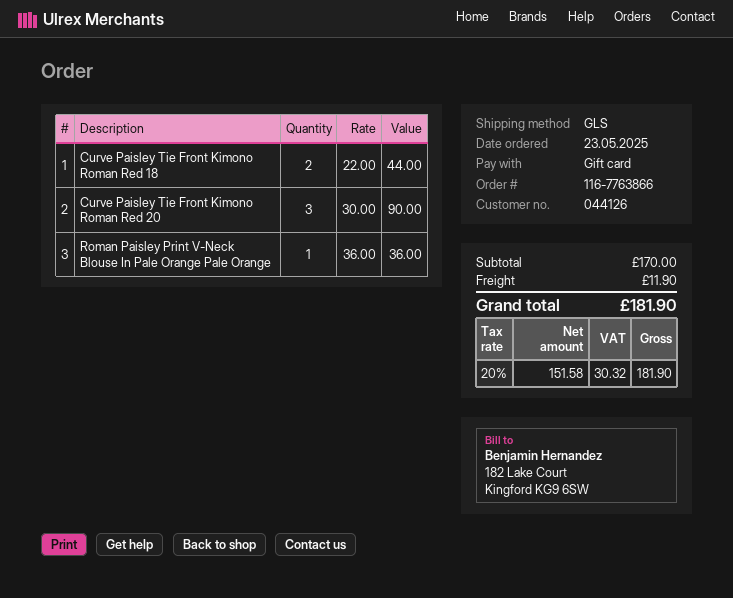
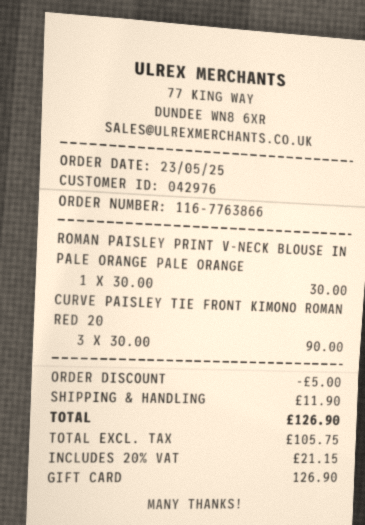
customer number: 044126 -> 042976
Curve Paisley Tie Front Kimono Roman Red 18: 2 x 22.00 = 44.00 -> none
Roman Paisley Print V-Neck Blouse In Pale Orange Pale Orange: 1 x 36.00 = 36.00 -> 1 x 30.00 = 30.00
discount: none -> 5.00
net: 151.58 -> 105.75
tax: 20% = 30.32 -> 20% = 21.15
total: 181.90 -> 126.90

